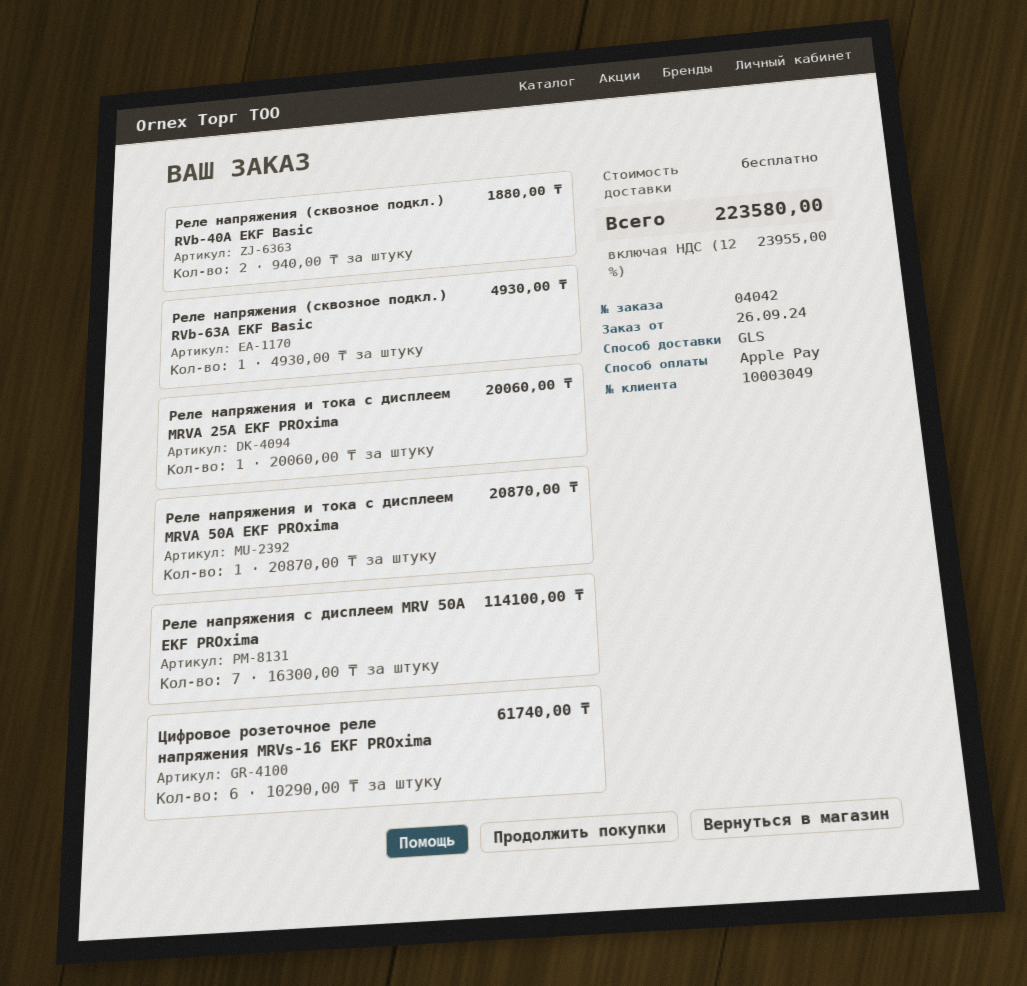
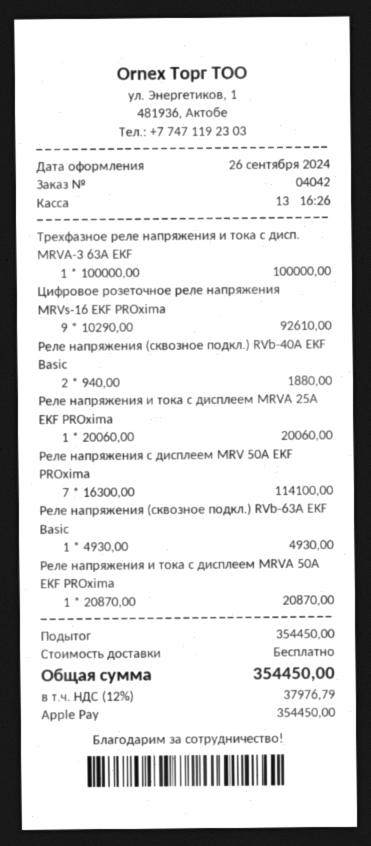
Цифровое розеточное реле напряжения MRVs-16 EKF PROxima: 6 x 10290.00 = 61740.00 -> 9 x 10290.00 = 92610.00
Трехфазное реле напряжения и тока с дисп. MRVA-3 63A EKF: none -> 1 x 100000.00 = 100000.00
tax: 12% = 23955.00 -> 12% = 37976.79
total: 223580.00 -> 354450.00

